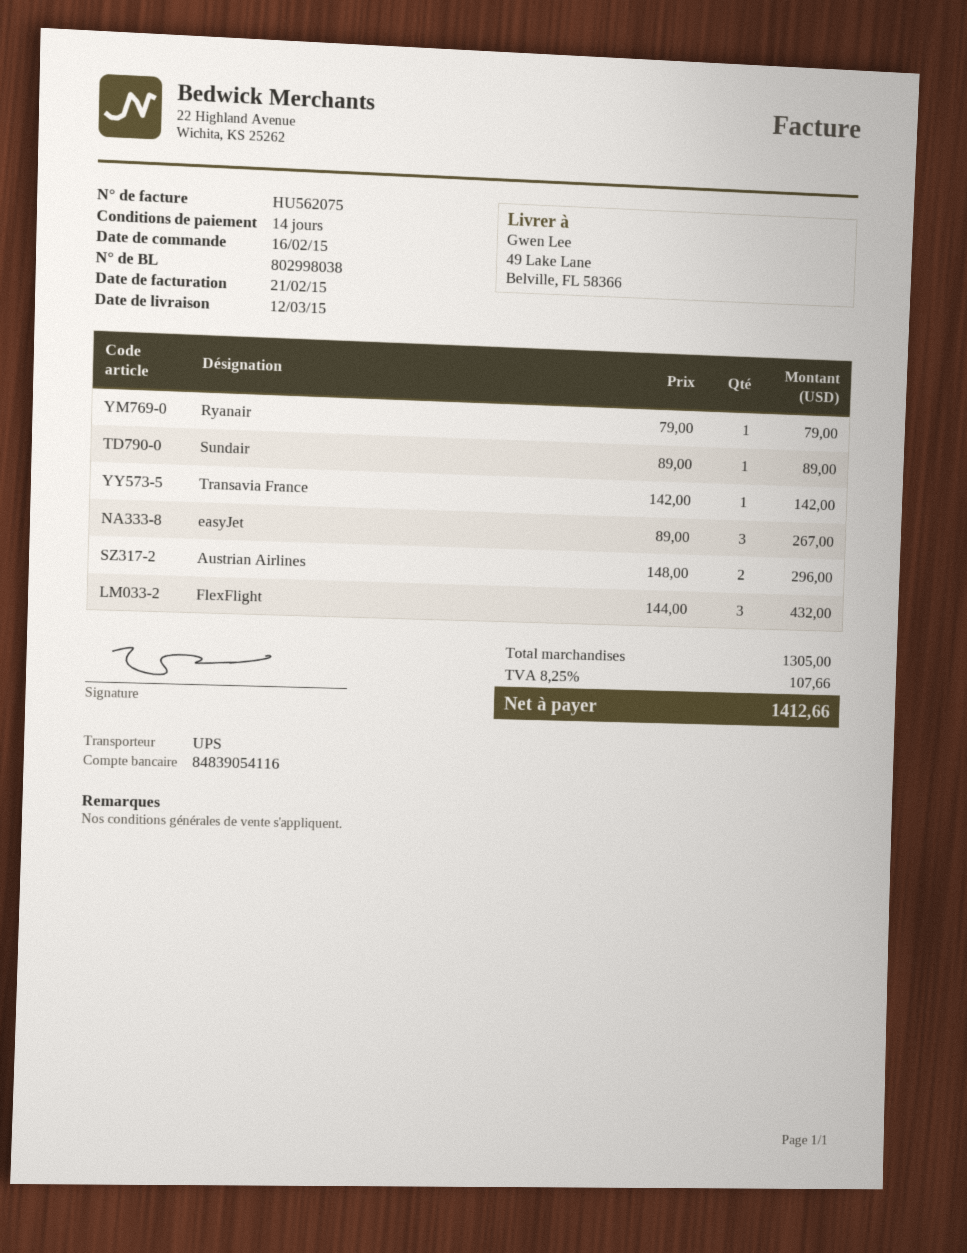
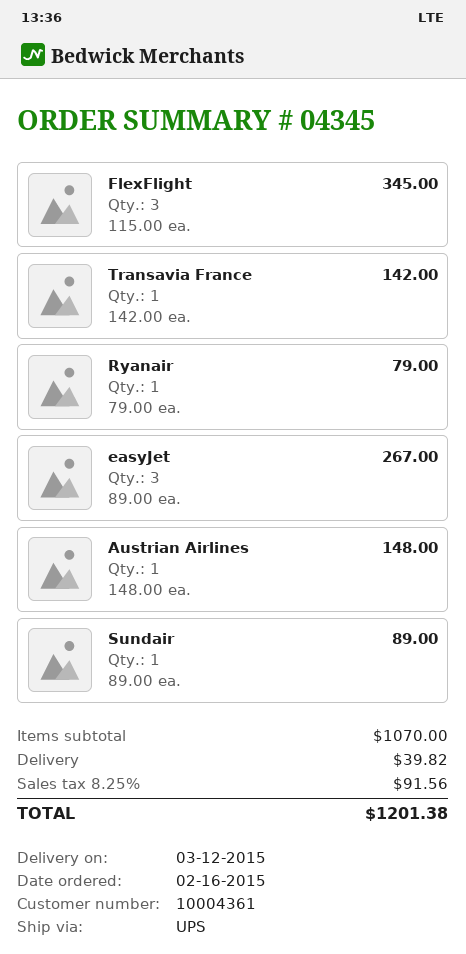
Austrian Airlines: 2 x 148.00 = 296.00 -> 1 x 148.00 = 148.00
FlexFlight: 3 x 144.00 = 432.00 -> 3 x 115.00 = 345.00
subtotal: 1305.00 -> 1070.00
shipping: none -> 39.82
tax: 8.25% = 107.66 -> 8.25% = 91.56
total: 1412.66 -> 1201.38

